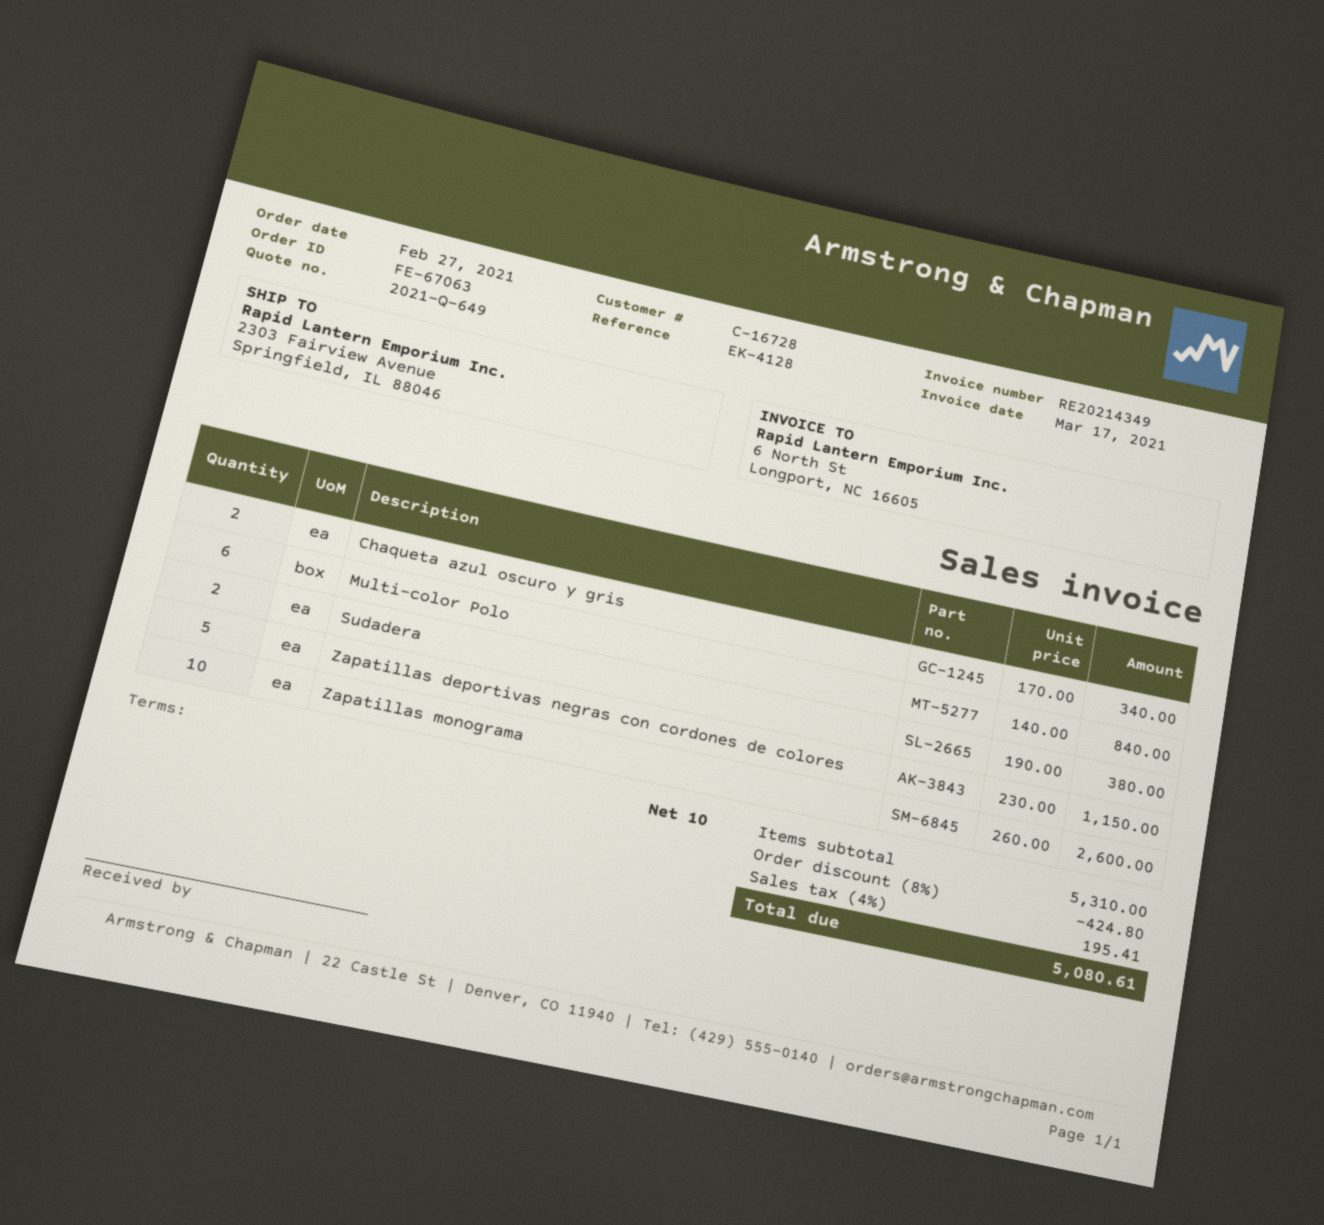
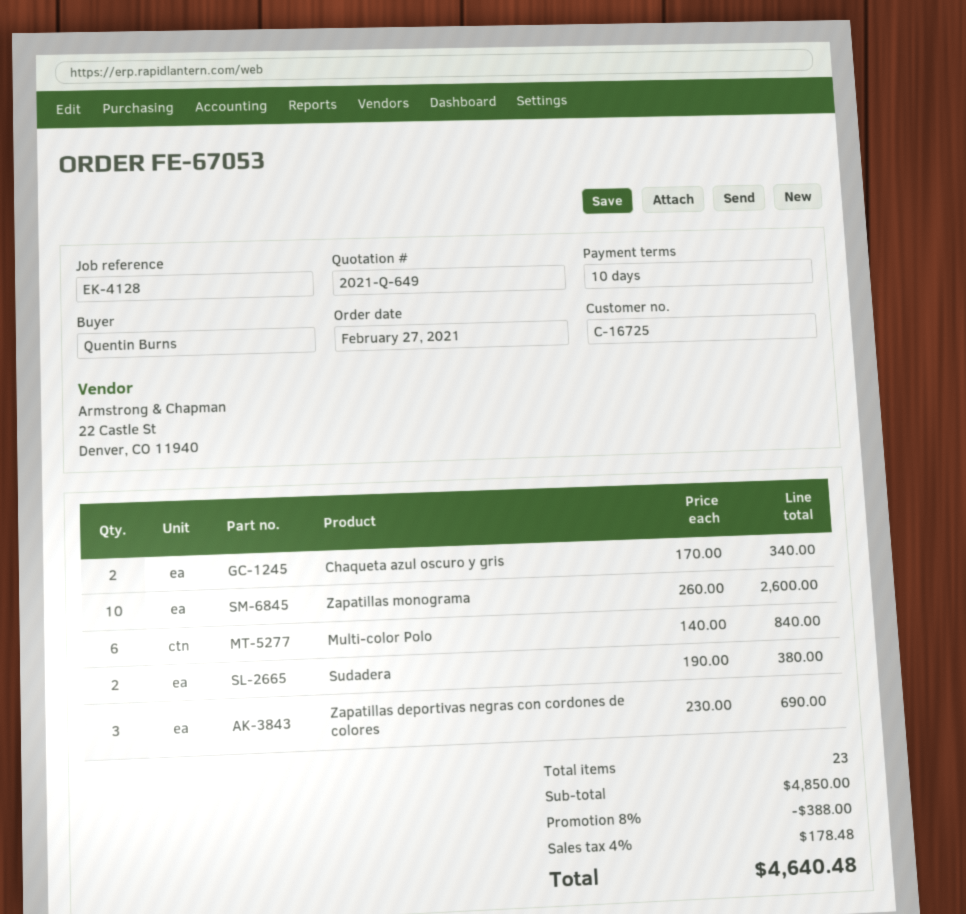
order number: FE-67063 -> FE-67053
customer number: C-16728 -> C-16725
Zapatillas deportivas negras con cordones de colores: 5 x 230.00 = 1150.00 -> 3 x 230.00 = 690.00
subtotal: 5310.00 -> 4850.00
discount: 8% = 424.80 -> 8% = 388.00
tax: 4% = 195.41 -> 4% = 178.48
total: 5080.61 -> 4640.48

